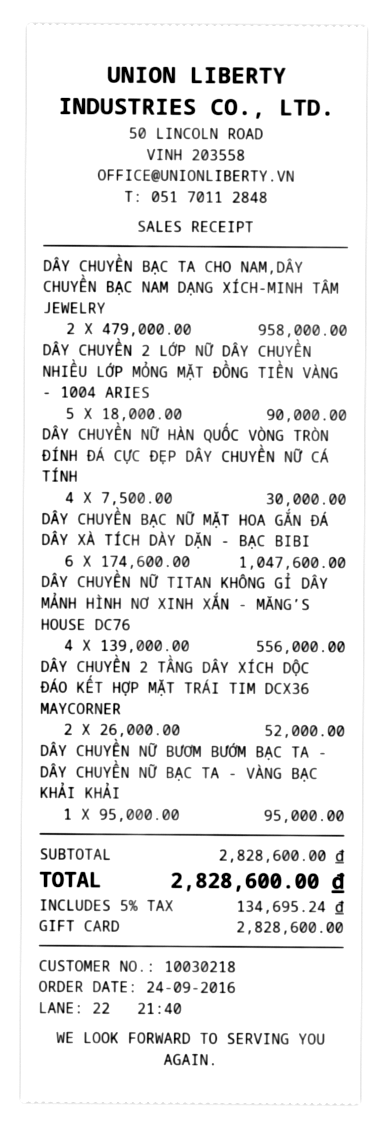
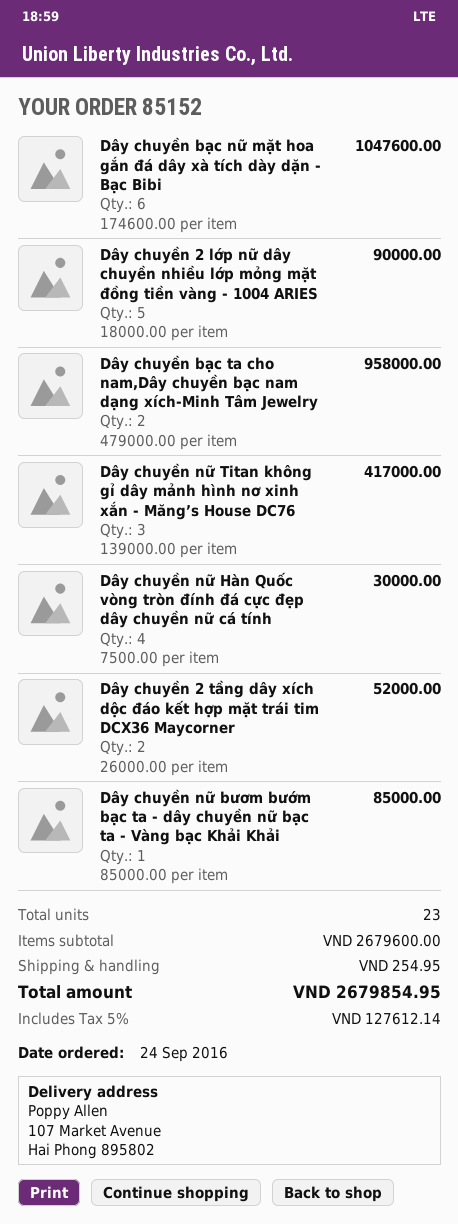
DÂY CHUYỀN NỮ TITAN KHÔNG GỈ DÂY MẢNH HÌNH NƠ XINH XẮN - MĂNG’S HOUSE DC76: 4 x 139000.00 = 556000.00 -> 3 x 139000.00 = 417000.00
DÂY CHUYỀN NỮ BƯƠM BƯỚM BẠC TA - DÂY CHUYỀN NỮ BẠC TA - VÀNG BẠC KHẢI KHẢI: 1 x 95000.00 = 95000.00 -> 1 x 85000.00 = 85000.00
subtotal: 2828600.00 -> 2679600.00
shipping: none -> 254.95
tax: 5% = 134695.24 -> 5% = 127612.14
total: 2828600.00 -> 2679854.95

